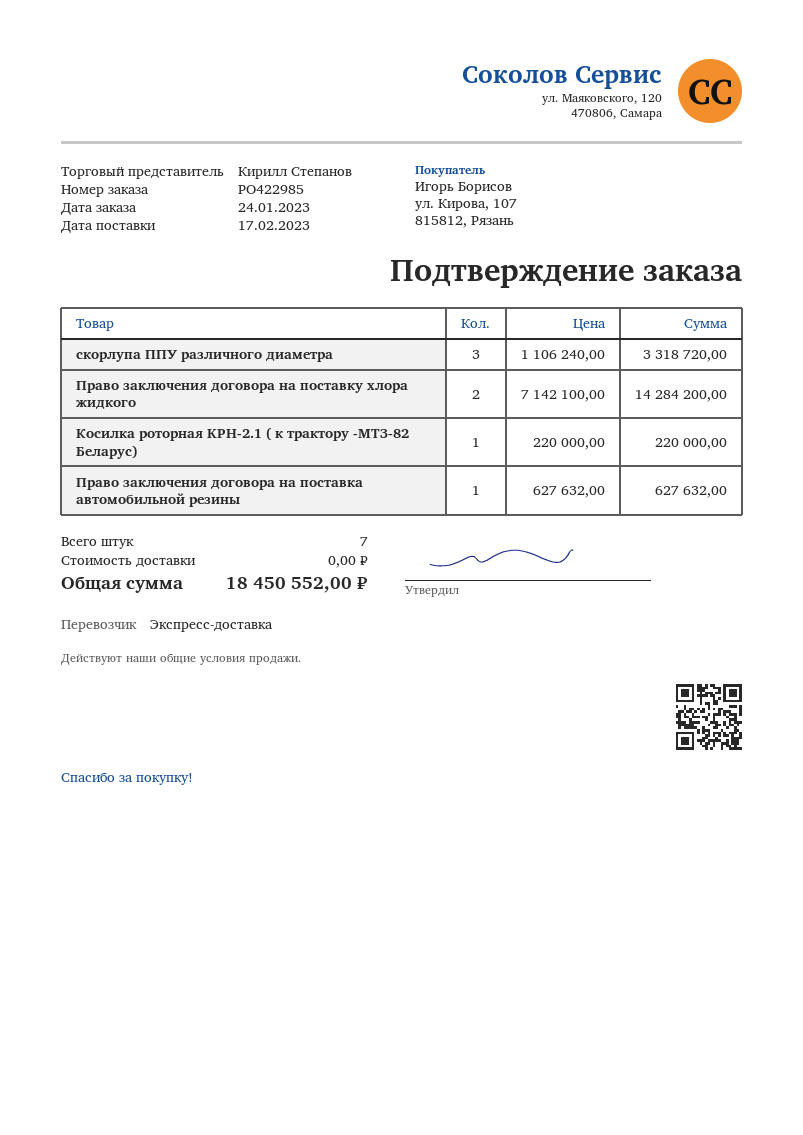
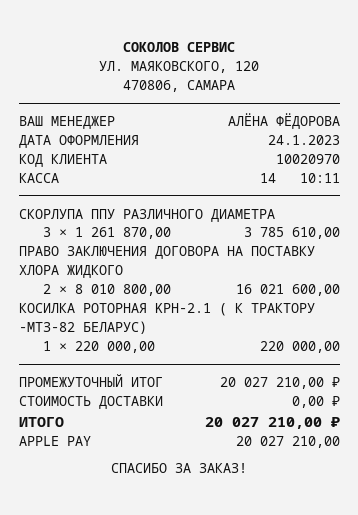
sales rep: Кирилл Степанов -> АЛЁНА ФЁДОРОВА
скорлупа ППУ различного диаметра: 3 x 1106240.00 = 3318720.00 -> 3 x 1261870.00 = 3785610.00
Право заключения договора на поставку хлора жидкого: 2 x 7142100.00 = 14284200.00 -> 2 x 8010800.00 = 16021600.00
Право заключения договора на поставка автомобильной резины: 1 x 627632.00 = 627632.00 -> none
total: 18450552.00 -> 20027210.00

